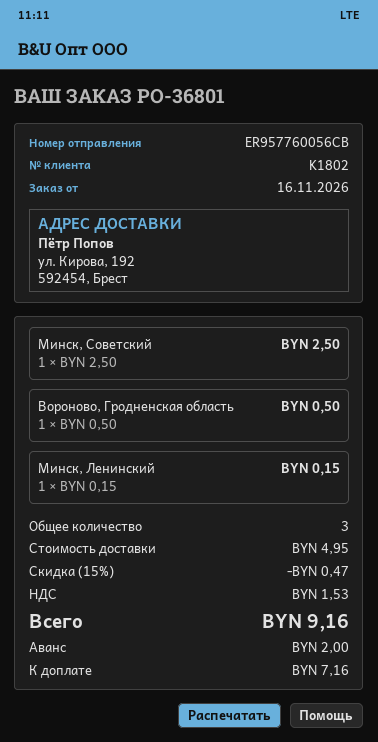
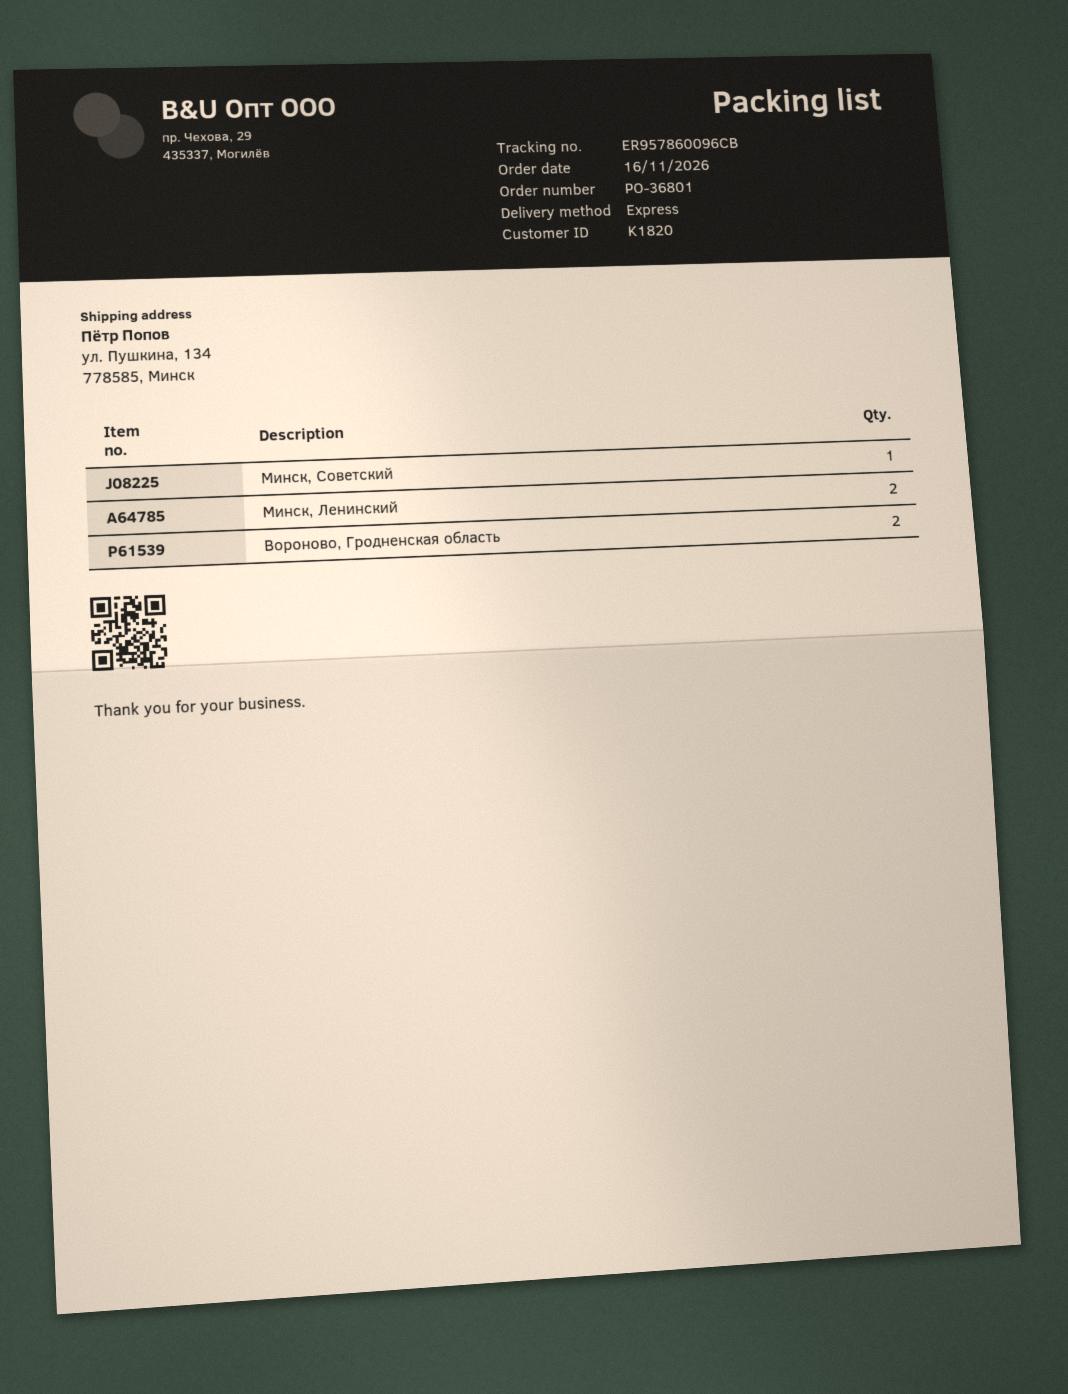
customer number: K1802 -> K1820
tracking number: ER957760056CB -> ER957860096CB
ship to: ул. Кирова, 192, 592454, Брест -> ул. Пушкина, 134, 778585, Минск
Вороново, Гродненская область: 1 -> 2
Минск, Ленинский: 1 -> 2

